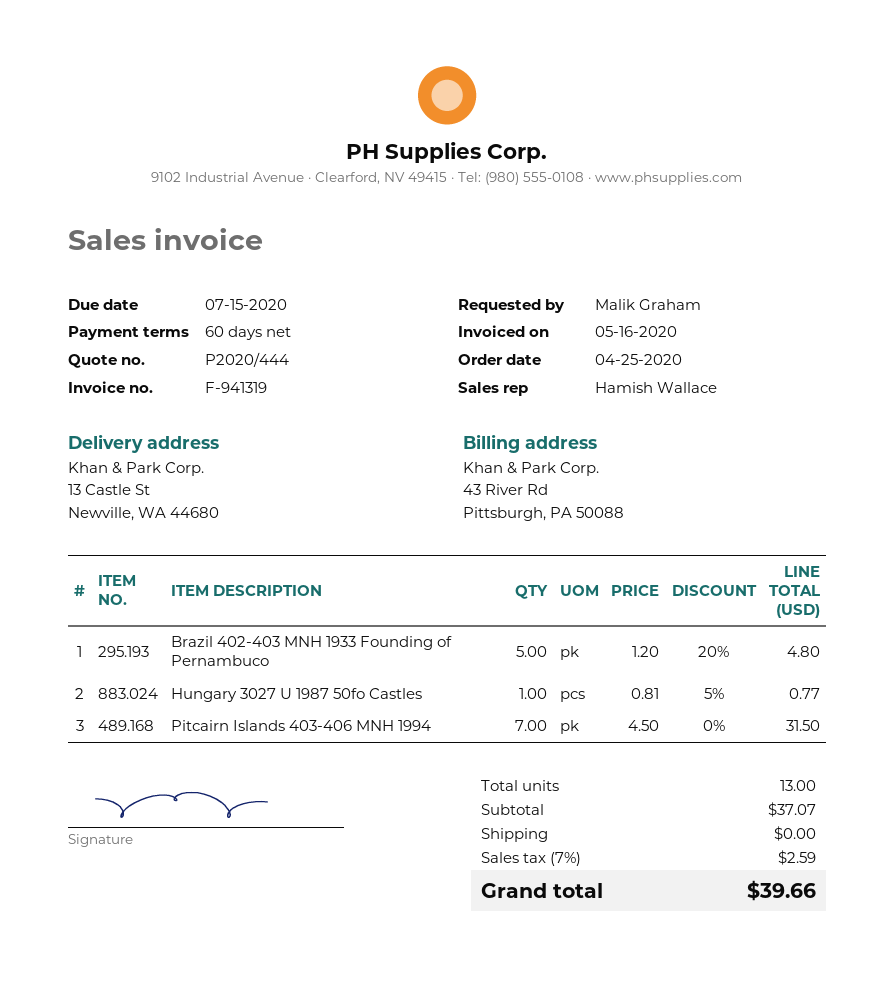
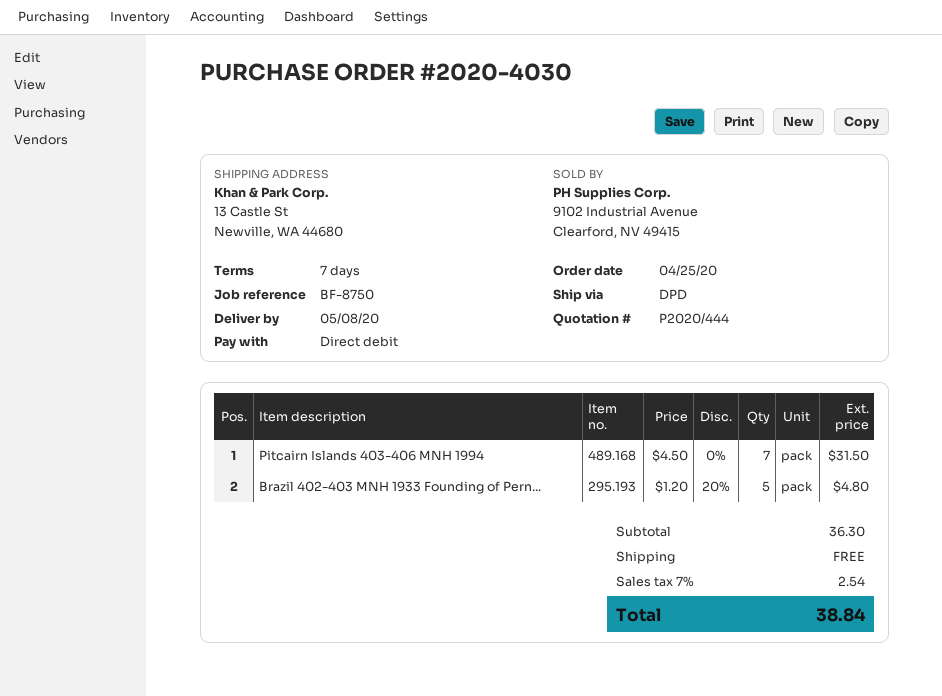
payment terms: 60 days -> 7 days
Hungary 3027 U 1987 50fo Castles: 1 x 0.81 - 5% = 0.77 -> none
subtotal: 37.07 -> 36.30
tax: 7% = 2.59 -> 7% = 2.54
total: 39.66 -> 38.84

